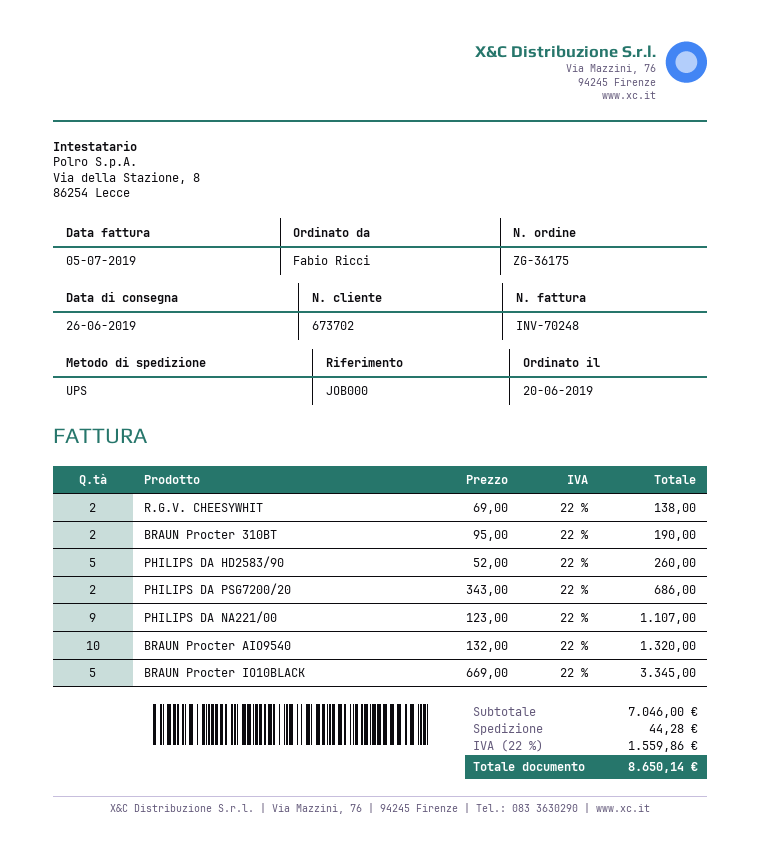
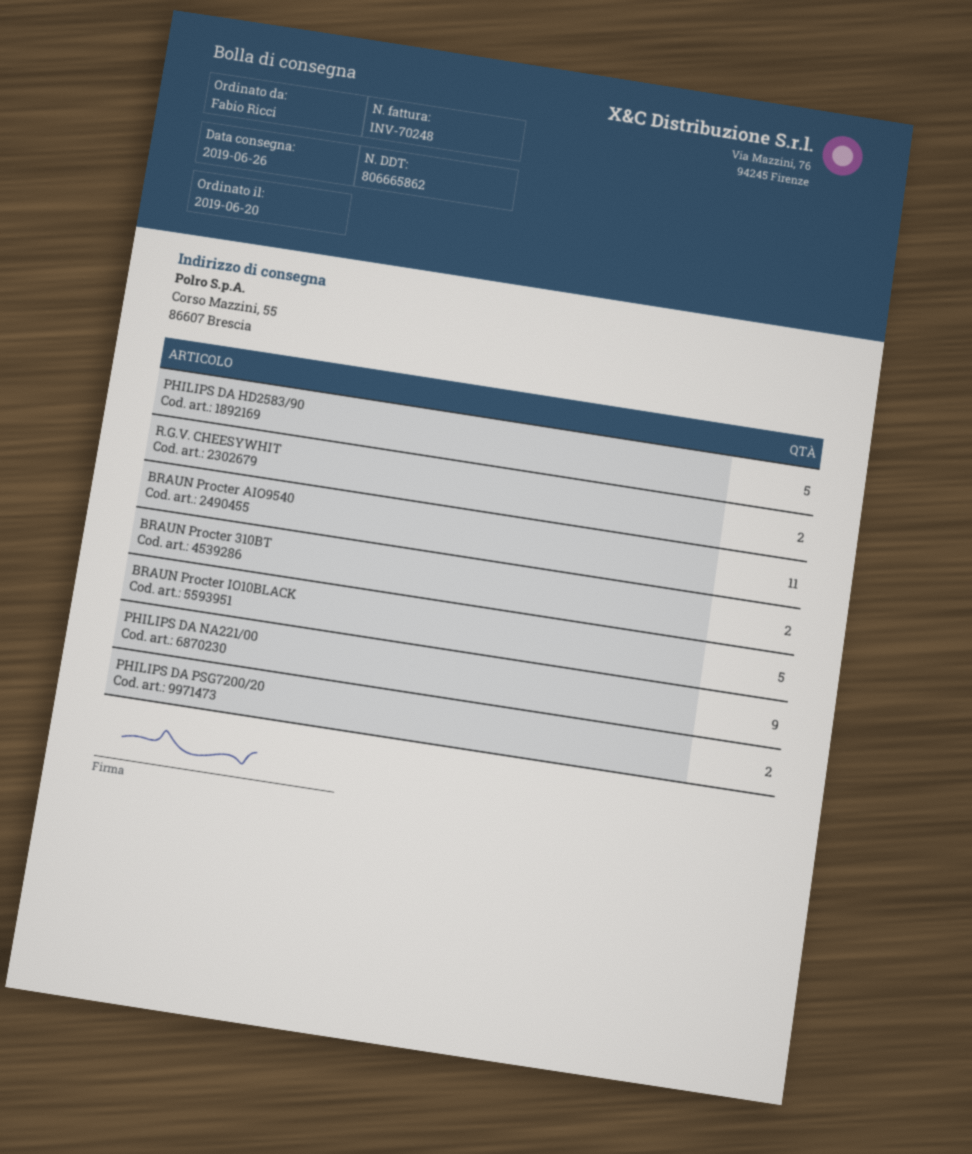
BRAUN Procter AIO9540: 10 -> 11

